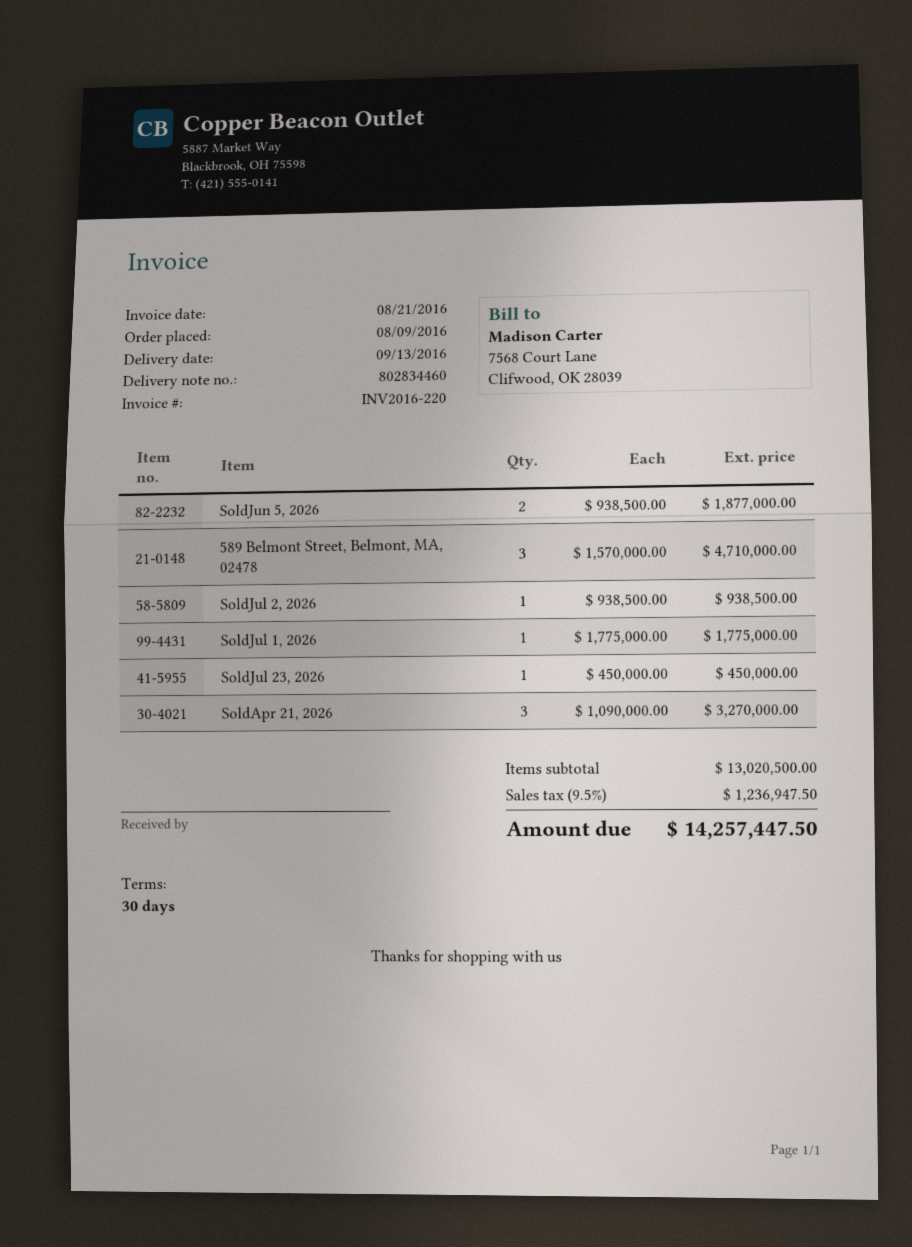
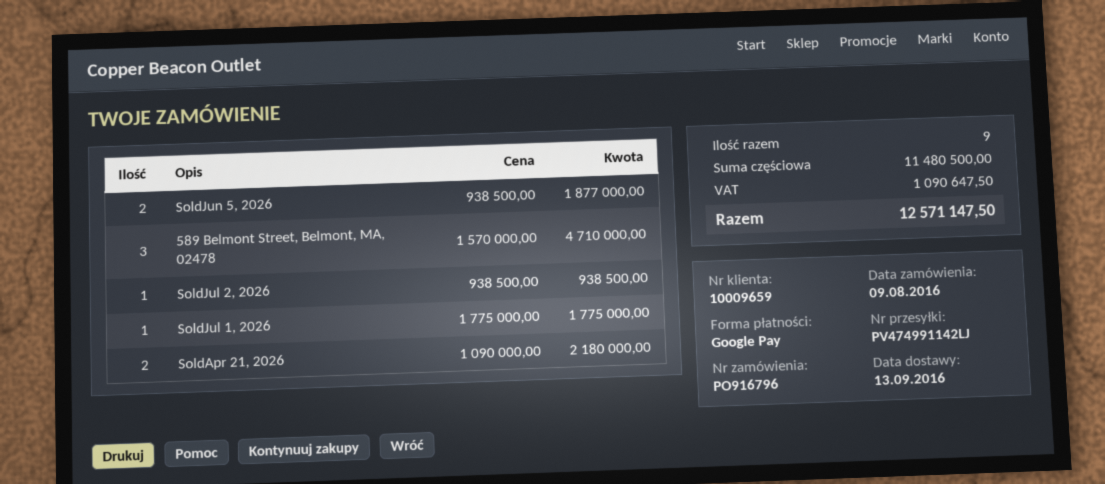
SoldJul 23, 2026: 1 x 450000.00 = 450000.00 -> none
SoldApr 21, 2026: 3 x 1090000.00 = 3270000.00 -> 2 x 1090000.00 = 2180000.00
subtotal: 13020500.00 -> 11480500.00
tax: 1236947.50 -> 1090647.50
total: 14257447.50 -> 12571147.50

